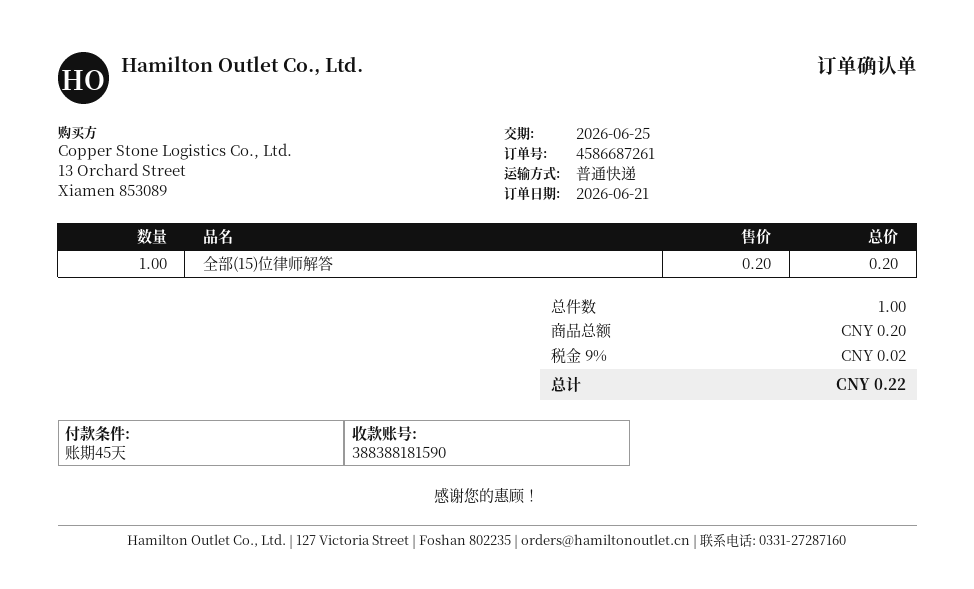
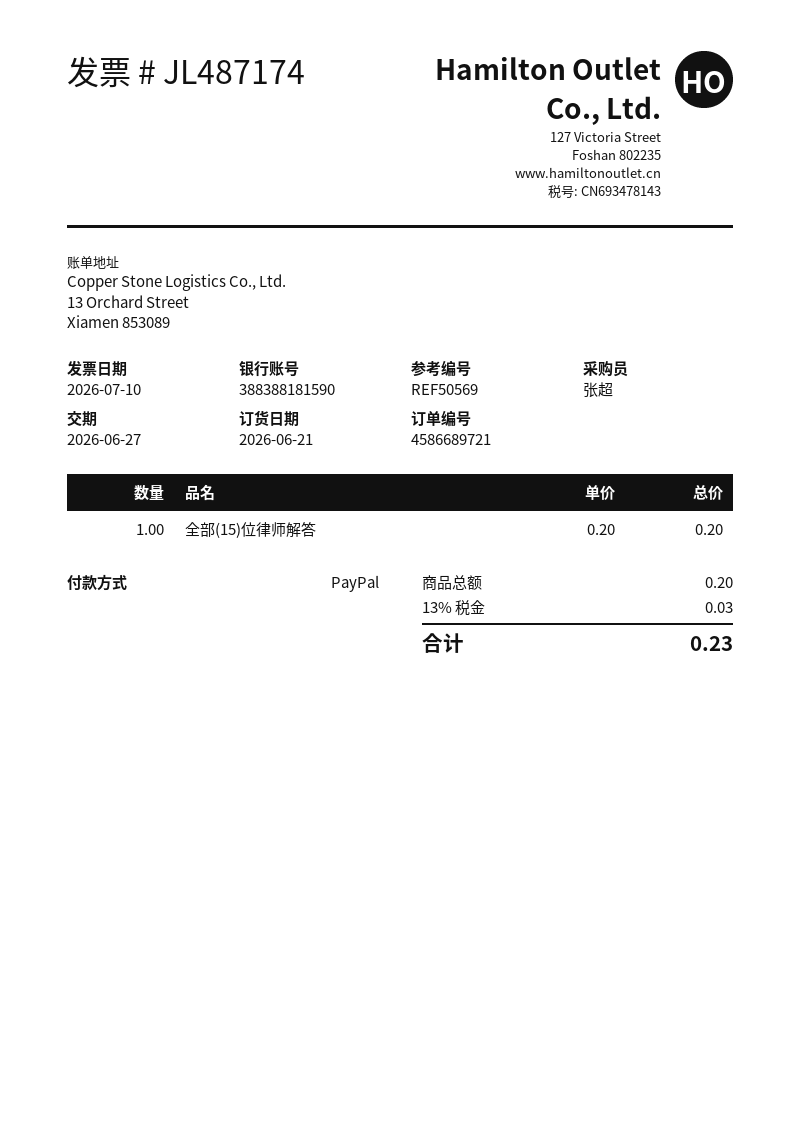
order number: 4586687261 -> 4586689721
delivery date: 2026-06-25 -> 2026-06-27
tax: 9% = 0.02 -> 13% = 0.03
total: 0.22 -> 0.23

